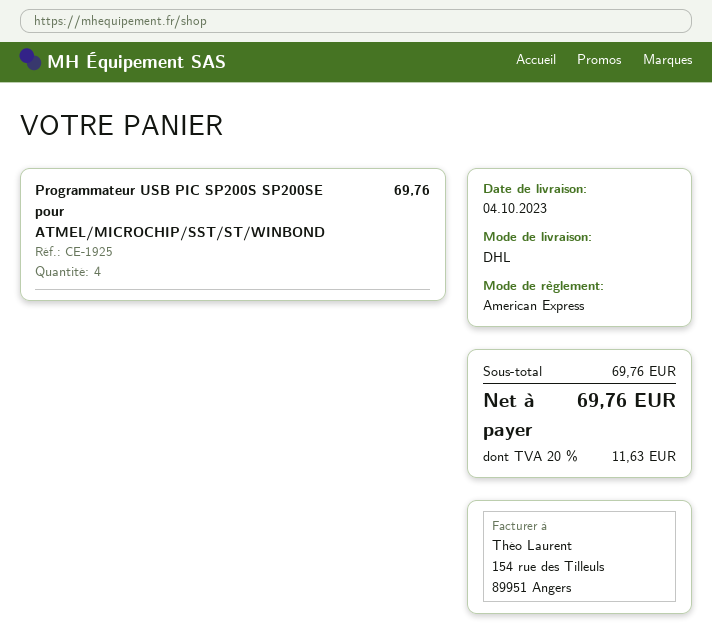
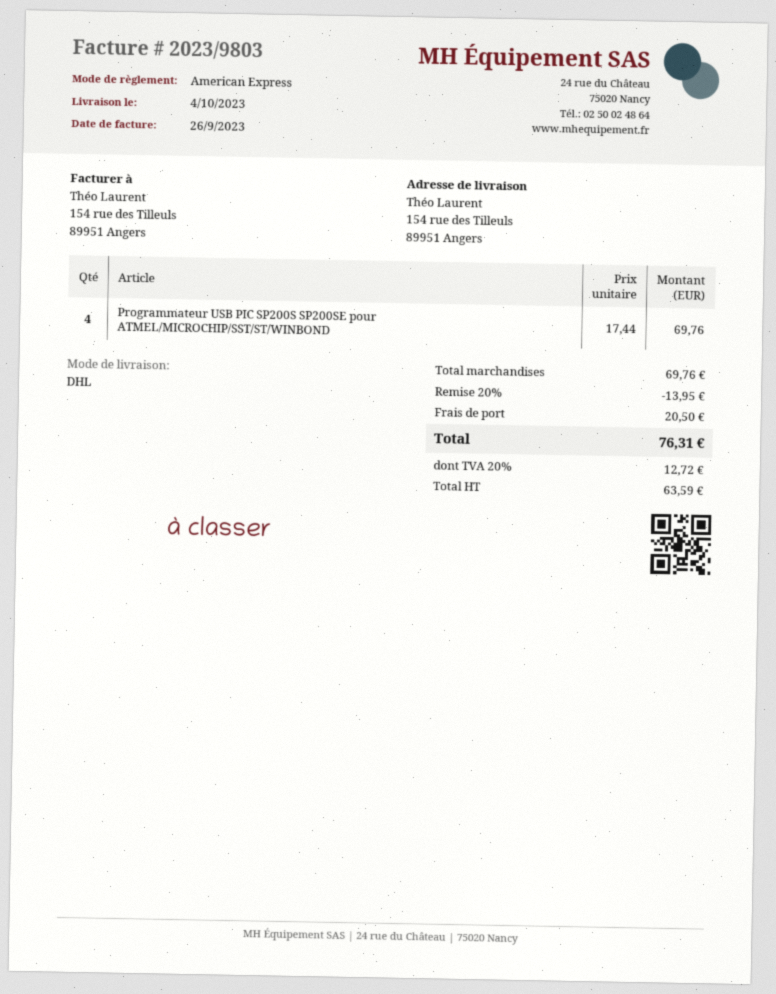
discount: none -> 20% = 13.95
shipping: none -> 20.50
tax: 20% = 11.63 -> 20% = 12.72
total: 69.76 -> 76.31

